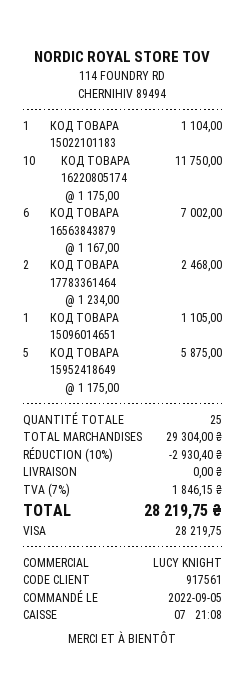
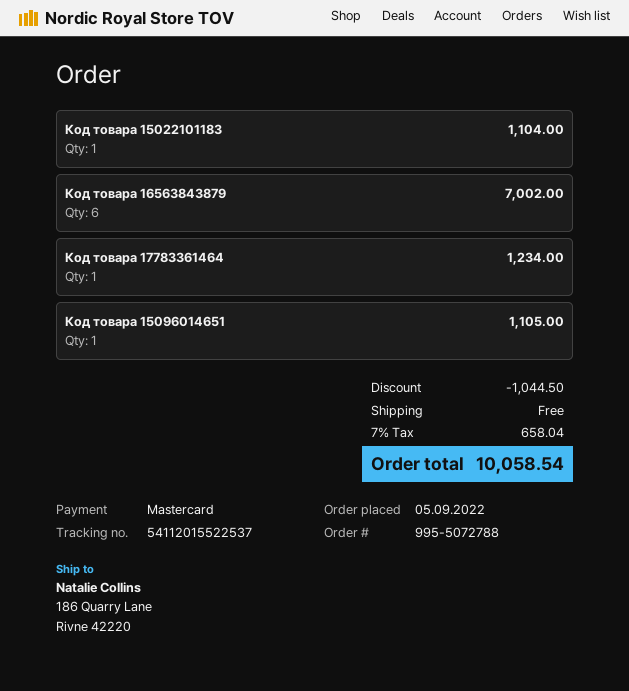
payment method: Visa -> Mastercard
КОД ТОВАРА 16220805174: 10 for 11750.00 -> none
КОД ТОВАРА 17783361464: 2 for 2468.00 -> 1 for 1234.00
КОД ТОВАРА 15952418649: 5 for 5875.00 -> none
discount: 2930.40 -> 1044.50
tax: 7% = 1846.15 -> 7% = 658.04
total: 28219.75 -> 10058.54

